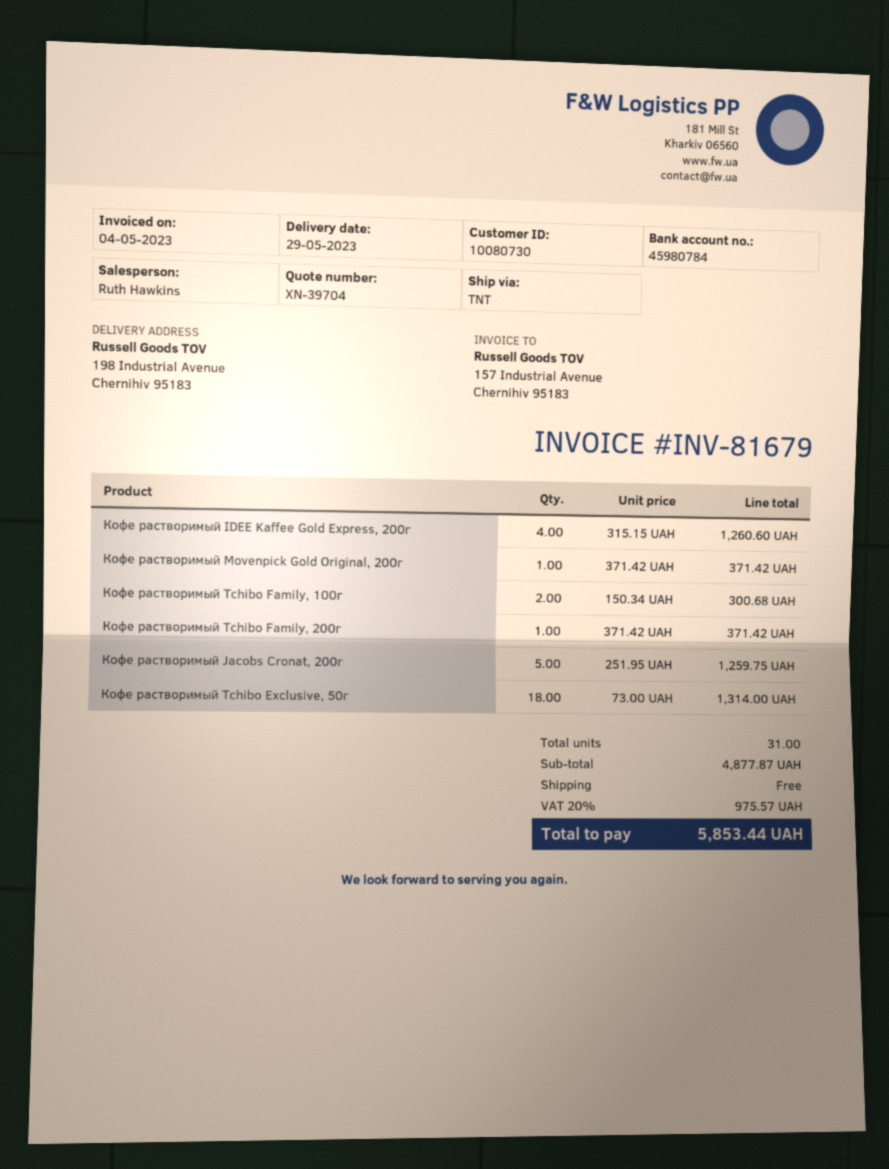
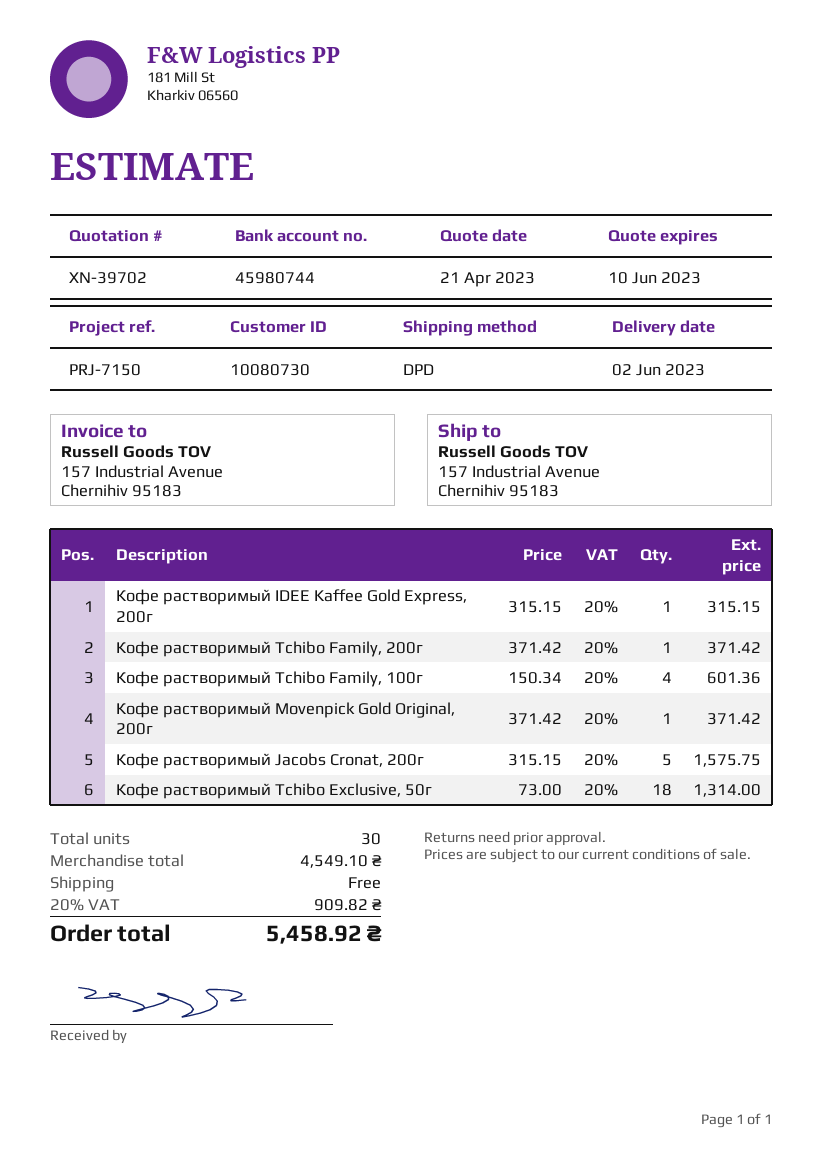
quote number: XN-39704 -> XN-39702
delivery date: 2023-05-29 -> 2023-06-02
bank account: 45980784 -> 45980744
shipping method: TNT -> DPD
ship to: 198 Industrial Avenue, Chernihiv 95183 -> 157 Industrial Avenue, Chernihiv 95183
Кофе растворимый IDEE Kaffee Gold Express, 200г: 4 x 315.15 = 1260.60 -> 1 x 315.15 = 315.15
Кофе растворимый Tchibo Family, 100г: 2 x 150.34 = 300.68 -> 4 x 150.34 = 601.36
Кофе растворимый Jacobs Cronat, 200г: 5 x 251.95 = 1259.75 -> 5 x 315.15 = 1575.75
total quantity: 31 -> 30
subtotal: 4877.87 -> 4549.10
tax: 20% = 975.57 -> 20% = 909.82
total: 5853.44 -> 5458.92

